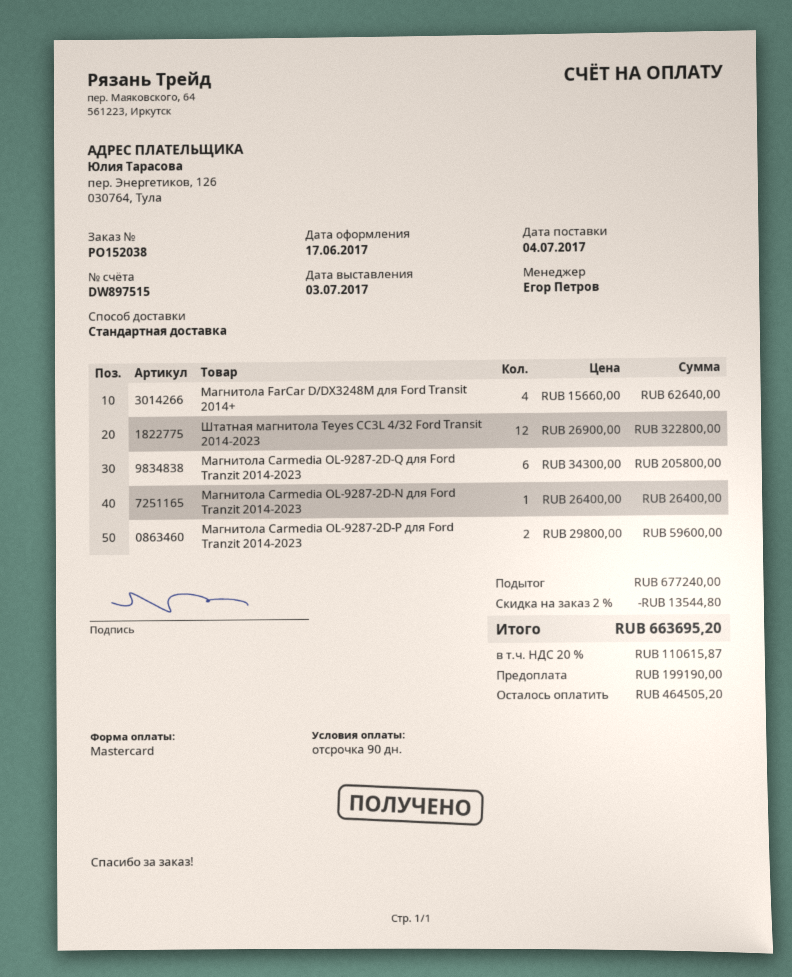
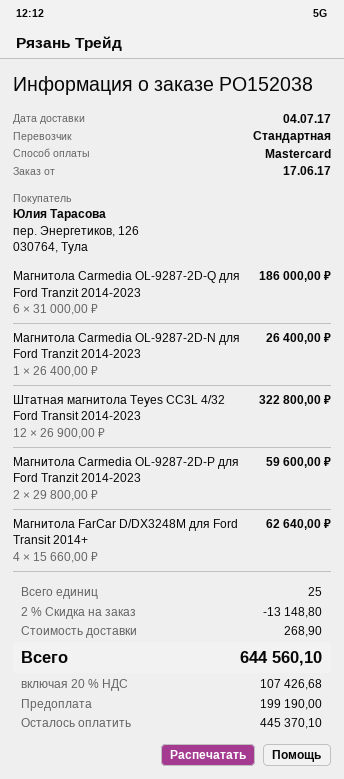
Магнитола Carmedia OL-9287-2D-Q для Ford Tranzit 2014-2023: 6 x 34300.00 = 205800.00 -> 6 x 31000.00 = 186000.00
discount: 2% = 13544.80 -> 2% = 13148.80
shipping: none -> 268.90
tax: 20% = 110615.87 -> 20% = 107426.68
total: 663695.20 -> 644560.10
balance: 464505.20 -> 445370.10

